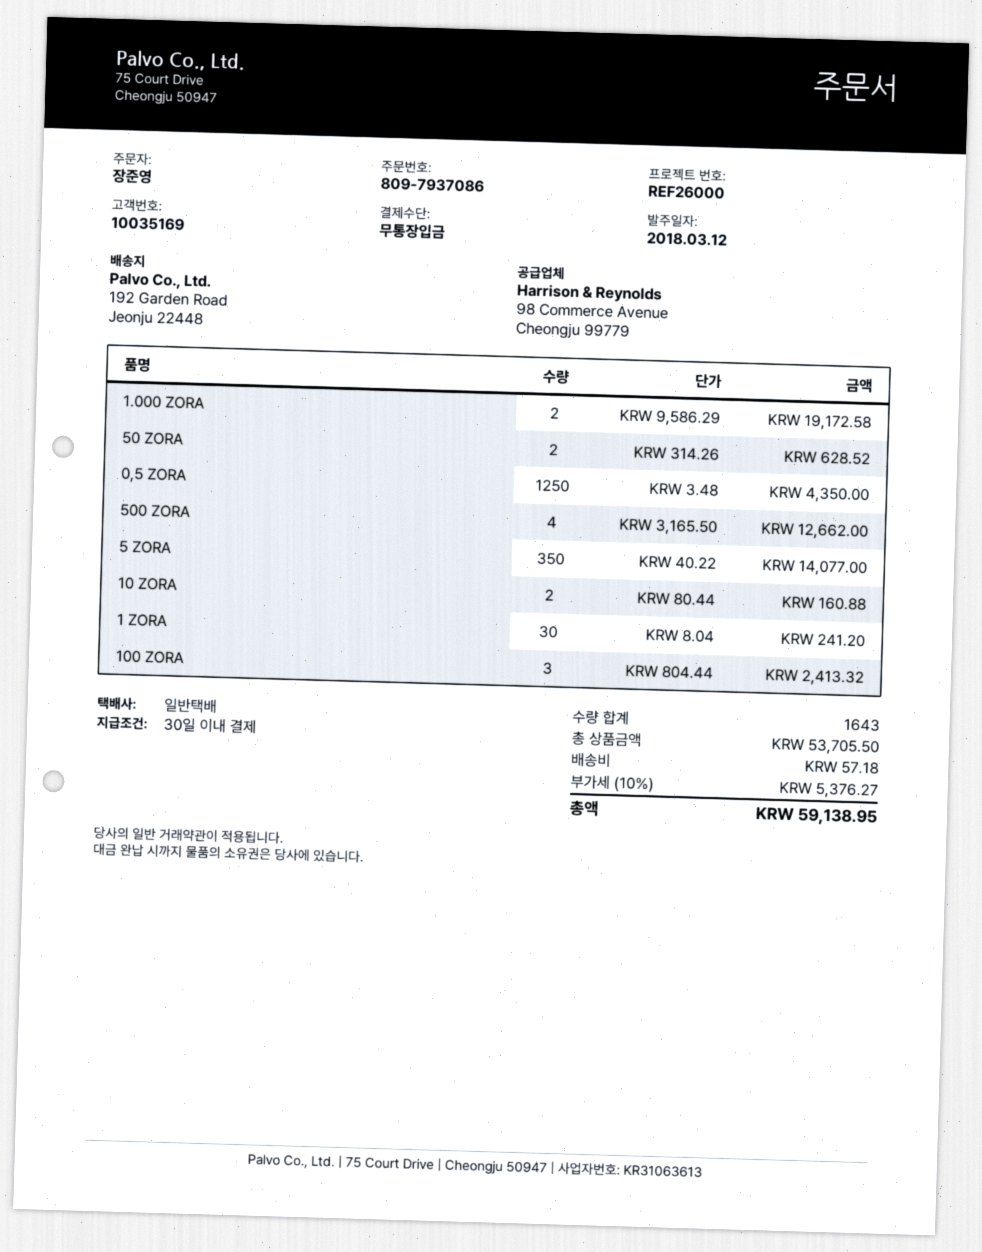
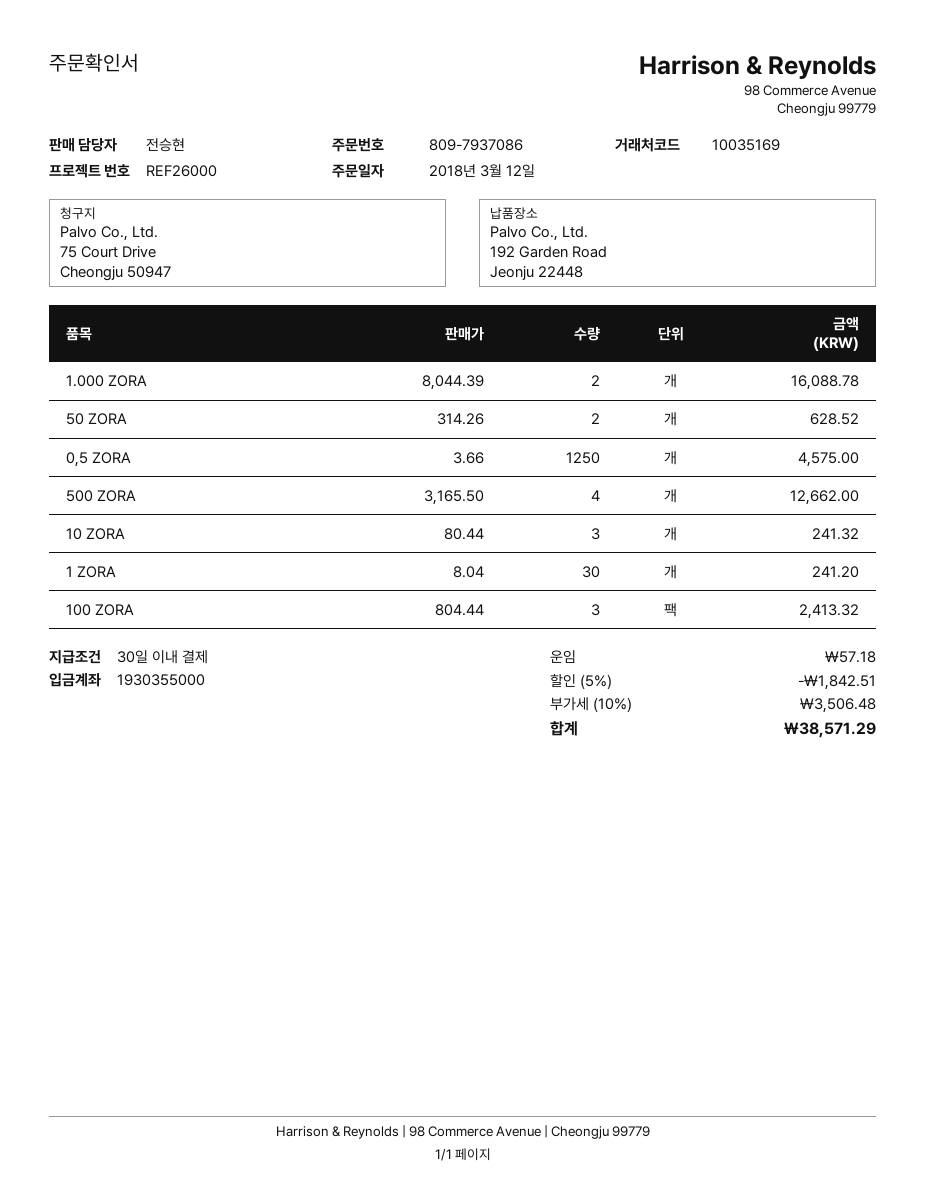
1.000 ZORA: 2 x 9586.29 = 19172.58 -> 2 x 8044.39 = 16088.78
0,5 ZORA: 1250 x 3.48 = 4350.00 -> 1250 x 3.66 = 4575.00
5 ZORA: 350 x 40.22 = 14077.00 -> none
10 ZORA: 2 x 80.44 = 160.88 -> 3 x 80.44 = 241.32
discount: none -> 5% = 1842.51
tax: 10% = 5376.27 -> 10% = 3506.48
total: 59138.95 -> 38571.29

